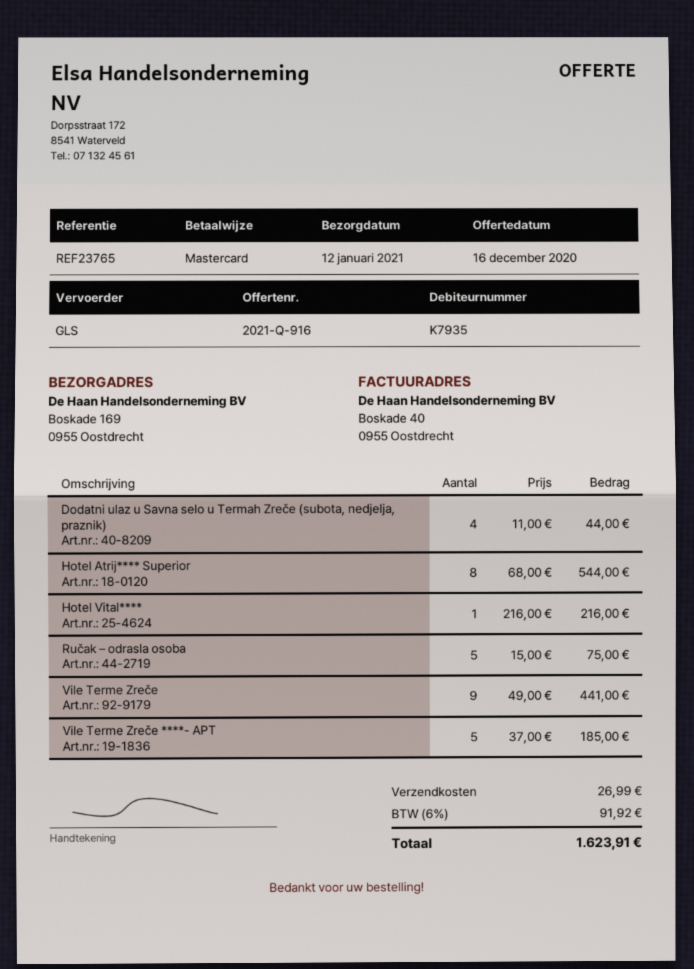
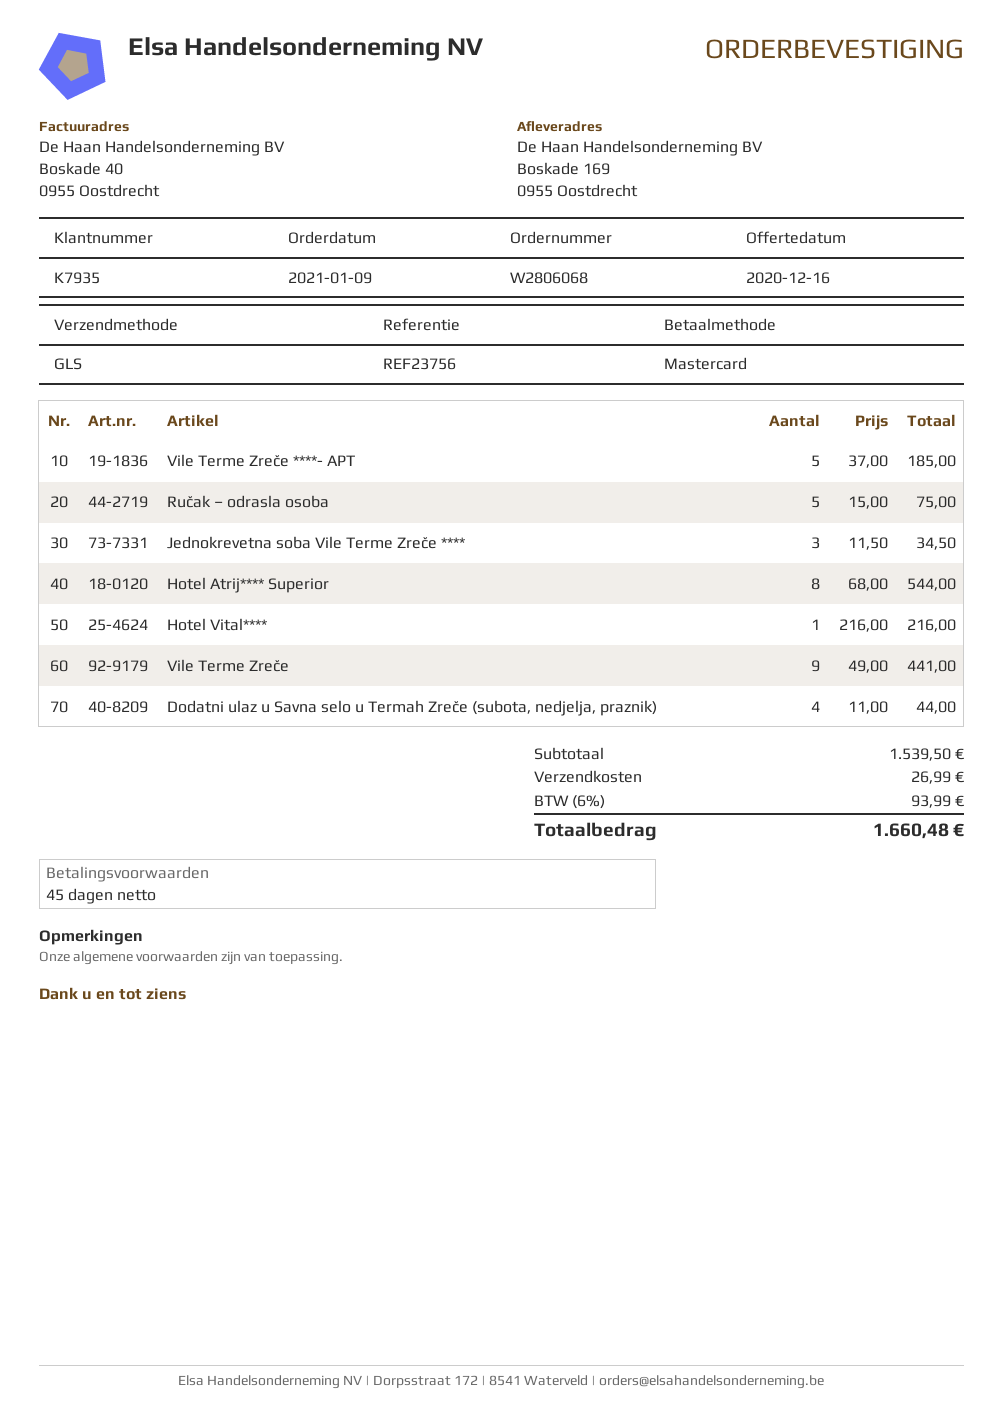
reference: REF23765 -> REF23756
Jednokrevetna soba Vile Terme Zreče ****: none -> 3 x 11.50 = 34.50
tax: 6% = 91.92 -> 6% = 93.99
total: 1623.91 -> 1660.48

